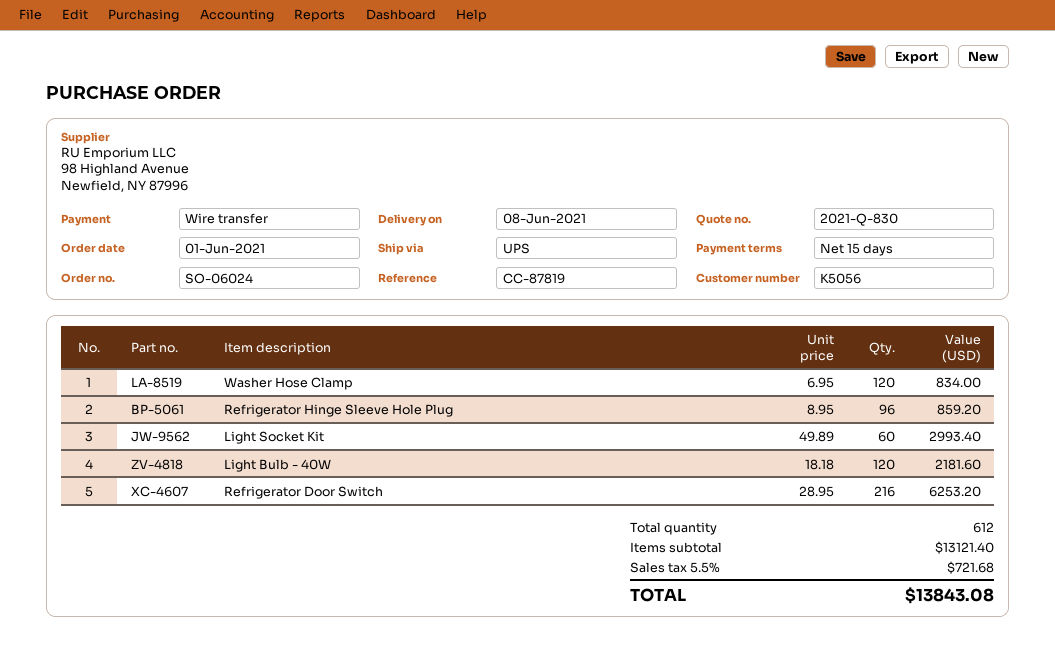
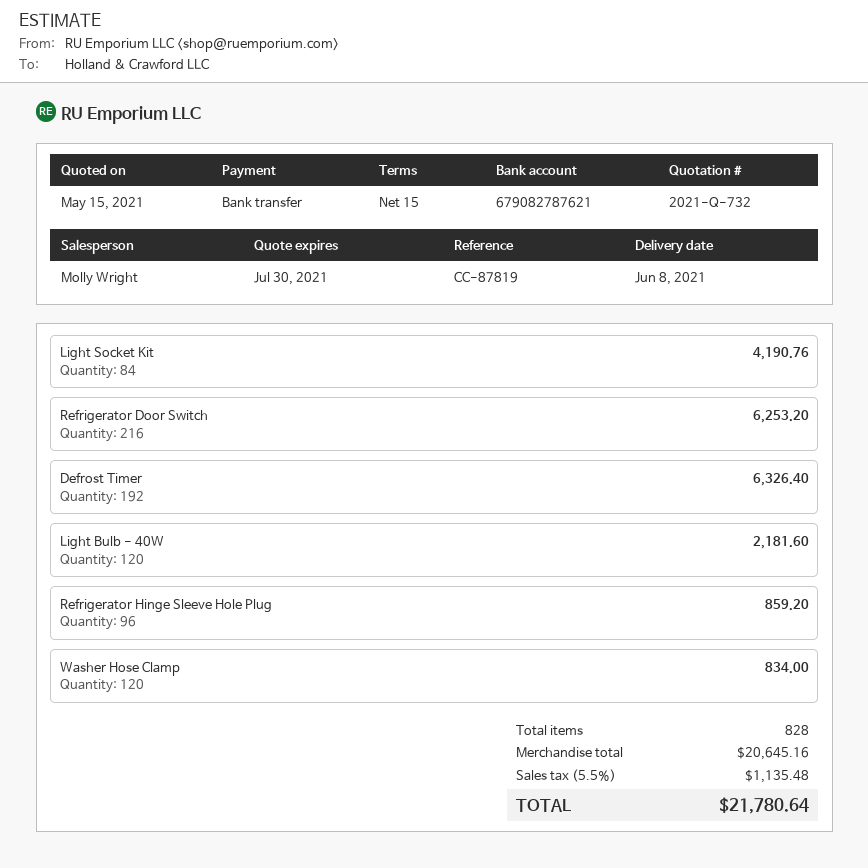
quote number: 2021-Q-830 -> 2021-Q-732
Light Socket Kit: 60 for 2993.40 -> 84 for 4190.76
Defrost Timer: none -> 192 for 6326.40
total quantity: 612 -> 828
subtotal: 13121.40 -> 20645.16
tax: 5.5% = 721.68 -> 5.5% = 1135.48
total: 13843.08 -> 21780.64

